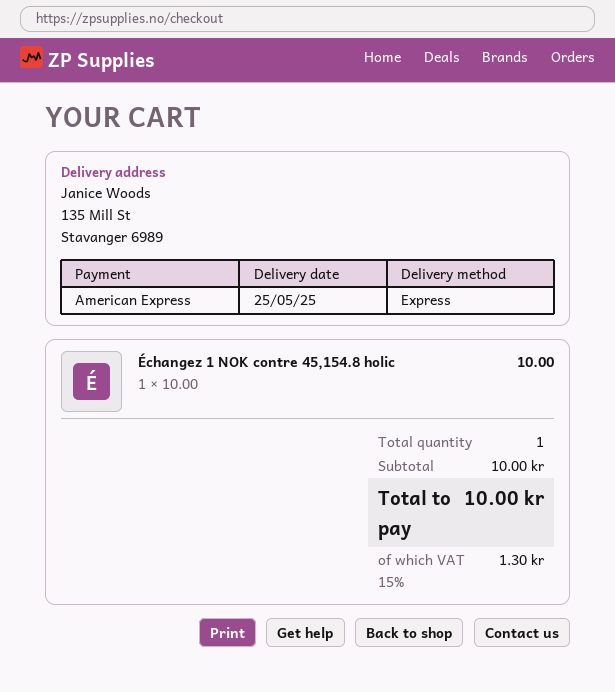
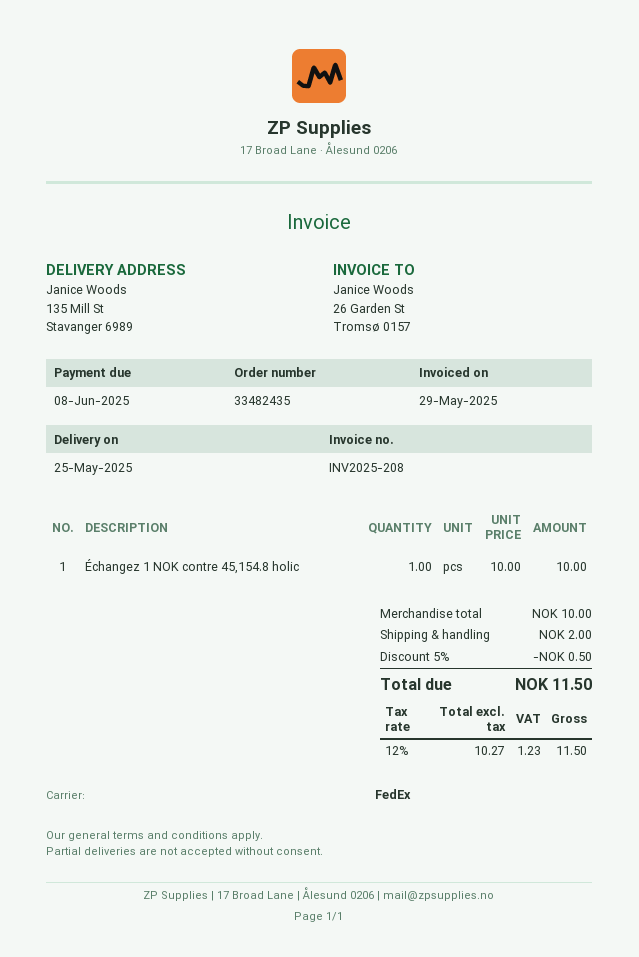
shipping method: express -> FedEx
discount: none -> 5% = 0.50
shipping: none -> 2.00
tax: 15% = 1.30 -> 12% = 1.23
total: 10.00 -> 11.50

